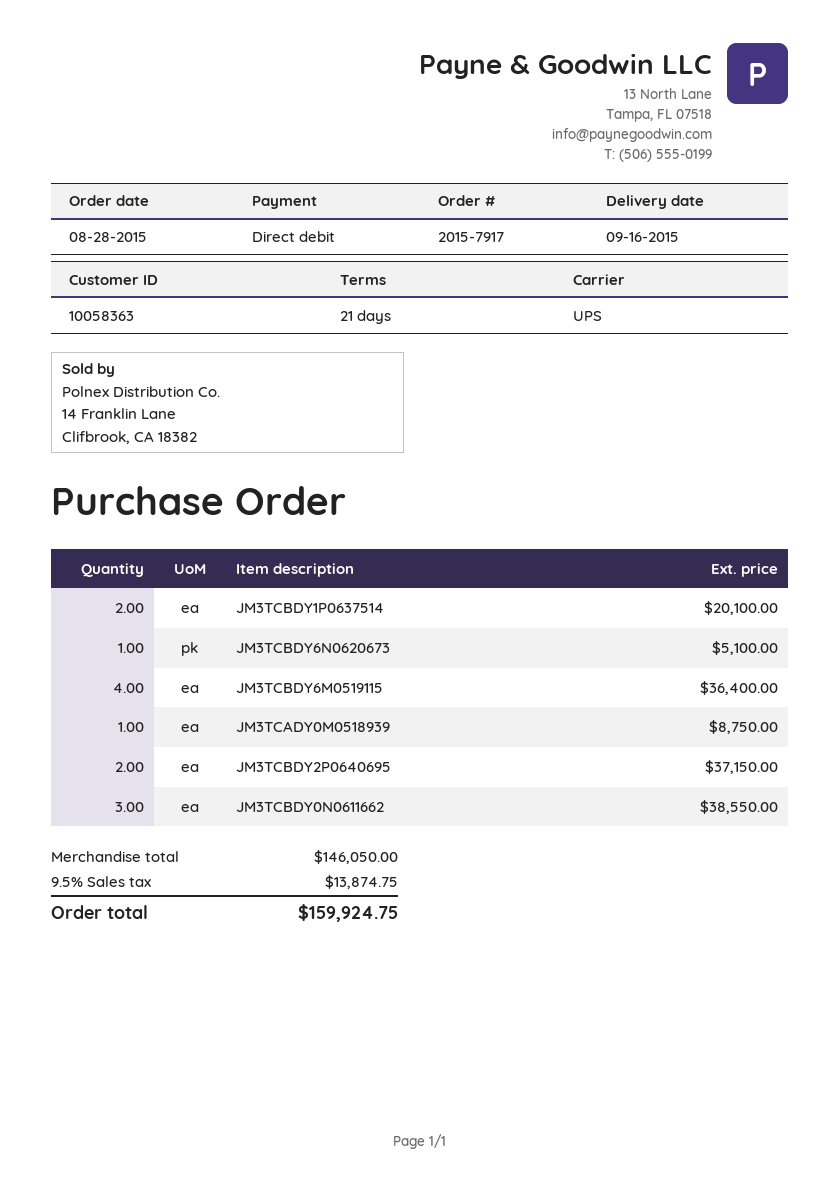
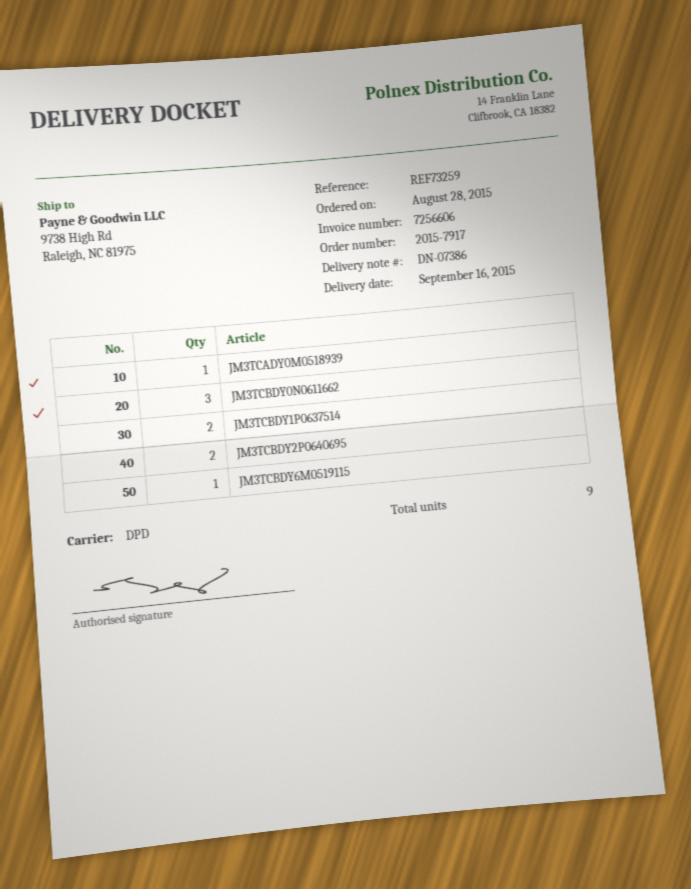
shipping method: UPS -> DPD
JM3TCBDY6N0620673: 1 -> none
JM3TCBDY6M0519115: 4 -> 1

